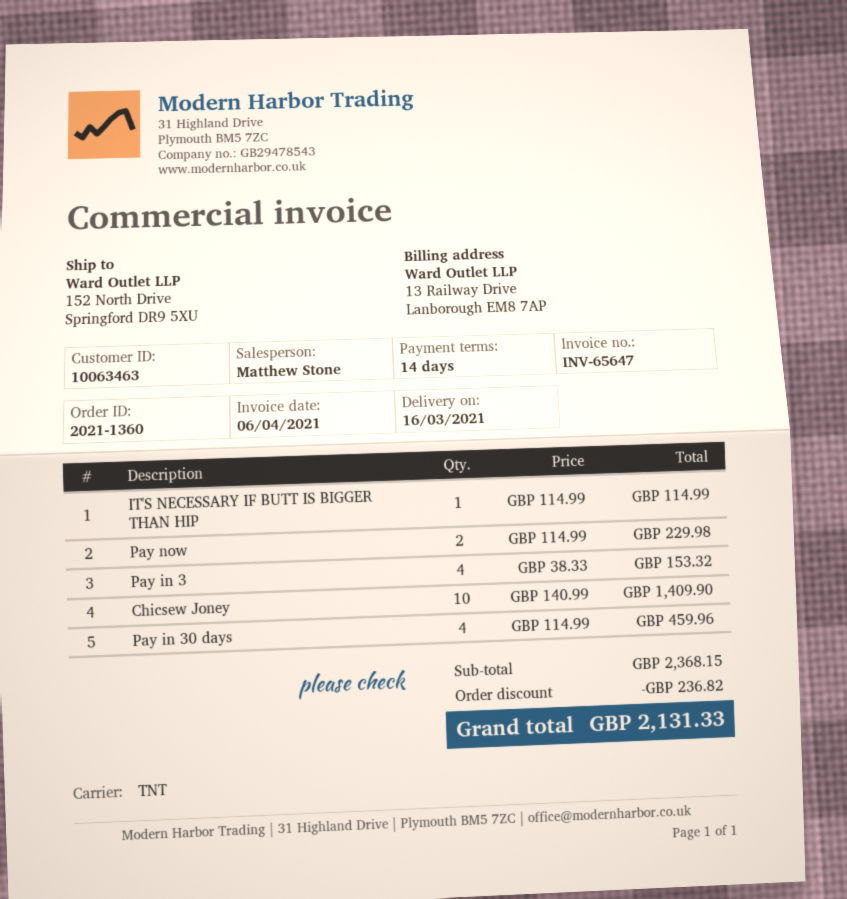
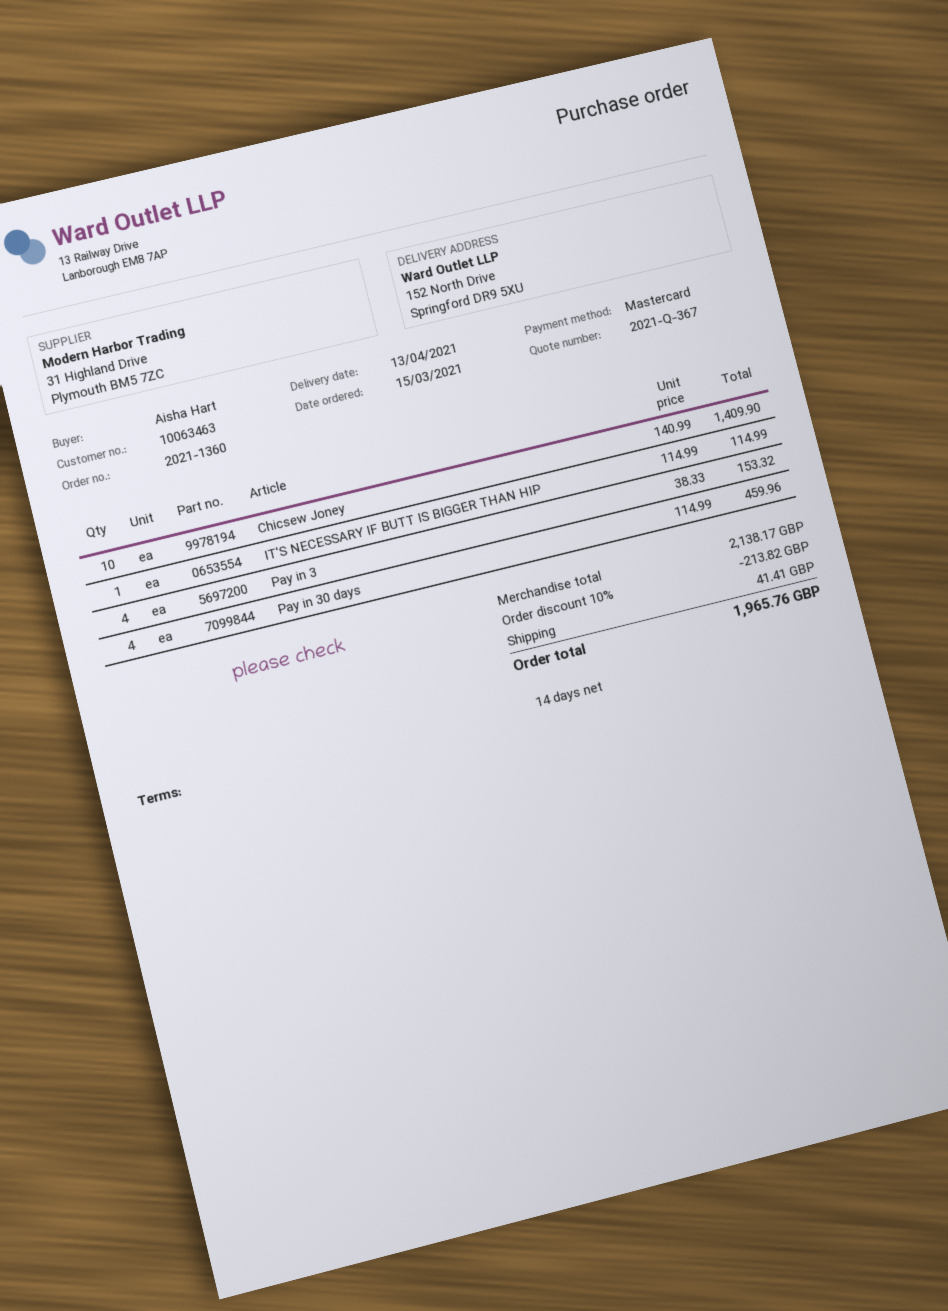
delivery date: 2021-03-16 -> 2021-04-13
Pay now: 2 x 114.99 = 229.98 -> none
subtotal: 2368.15 -> 2138.17
discount: 236.82 -> 213.82
shipping: none -> 41.41
total: 2131.33 -> 1965.76

